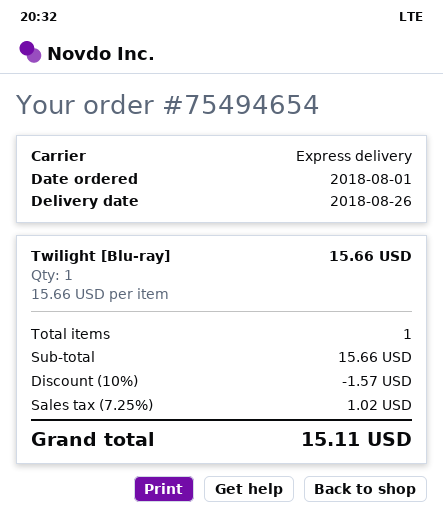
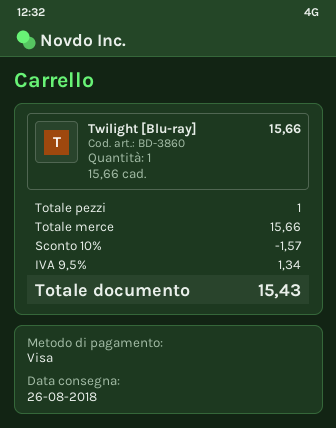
tax: 7.25% = 1.02 -> 9.5% = 1.34
total: 15.11 -> 15.43

